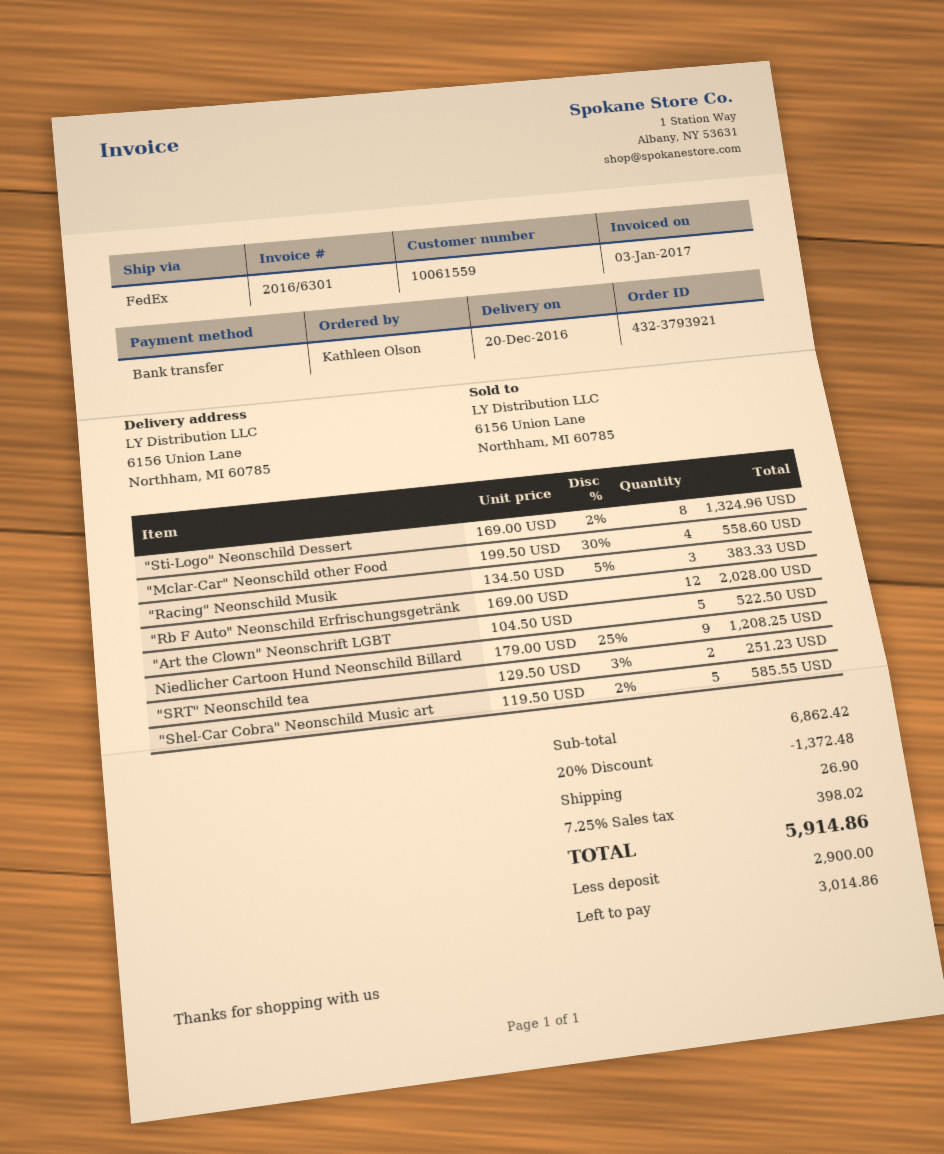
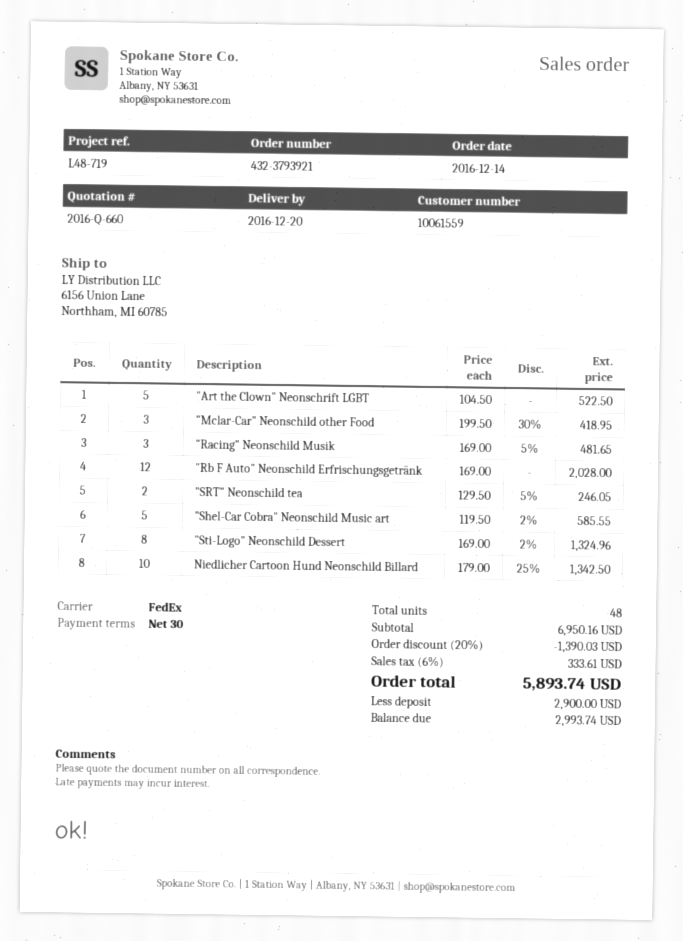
"Mclar-Car" Neonschild other Food: 4 x 199.50 - 30% = 558.60 -> 3 x 199.50 - 30% = 418.95
"Racing" Neonschild Musik: 3 x 134.50 - 5% = 383.33 -> 3 x 169.00 - 5% = 481.65
Niedlicher Cartoon Hund Neonschild Billard: 9 x 179.00 - 25% = 1208.25 -> 10 x 179.00 - 25% = 1342.50
"SRT" Neonschild tea: 2 x 129.50 - 3% = 251.23 -> 2 x 129.50 - 5% = 246.05
subtotal: 6862.42 -> 6950.16
discount: 20% = 1372.48 -> 20% = 1390.03
shipping: 26.90 -> none
tax: 7.25% = 398.02 -> 6% = 333.61
total: 5914.86 -> 5893.74
balance: 3014.86 -> 2993.74

